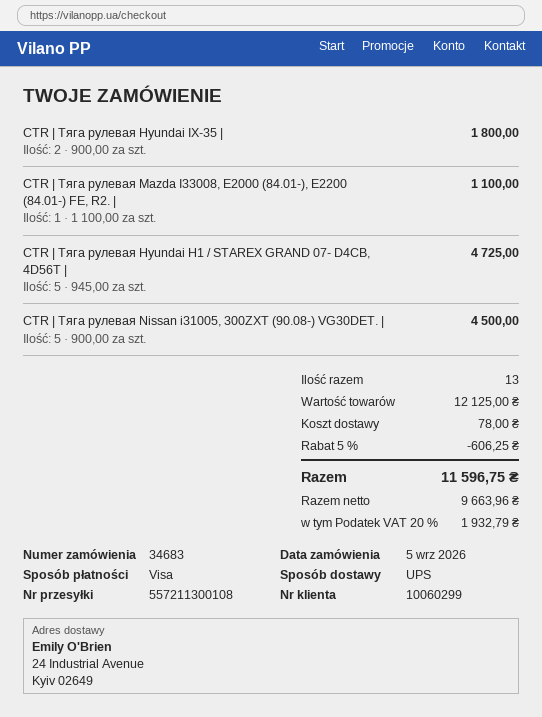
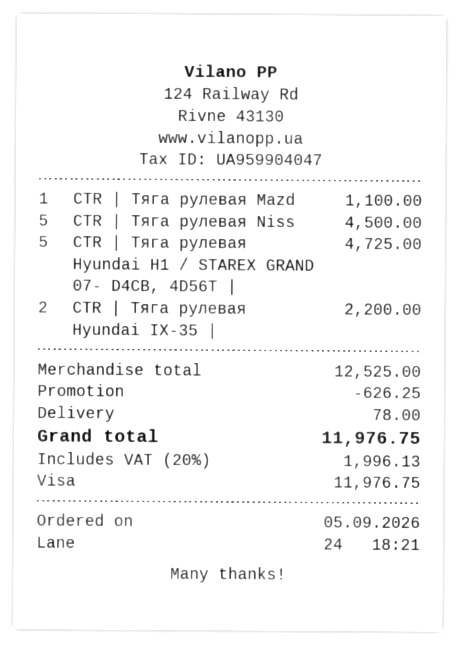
CTR | Тяга рулевая Hyundai IX-35 |: 2 for 1800.00 -> 2 for 2200.00
subtotal: 12125.00 -> 12525.00
discount: 606.25 -> 626.25
tax: 20% = 1932.79 -> 20% = 1996.13
total: 11596.75 -> 11976.75

